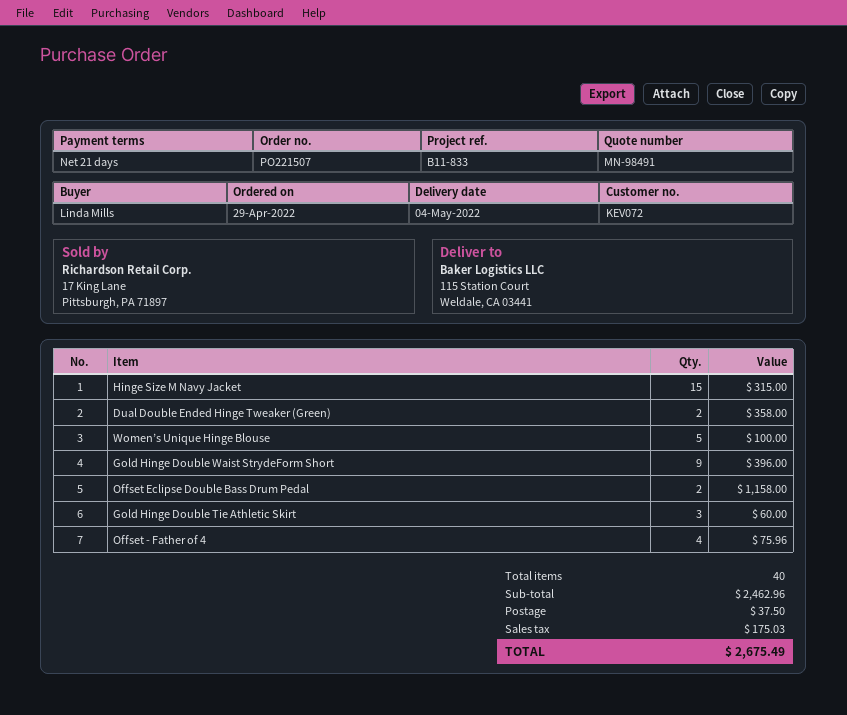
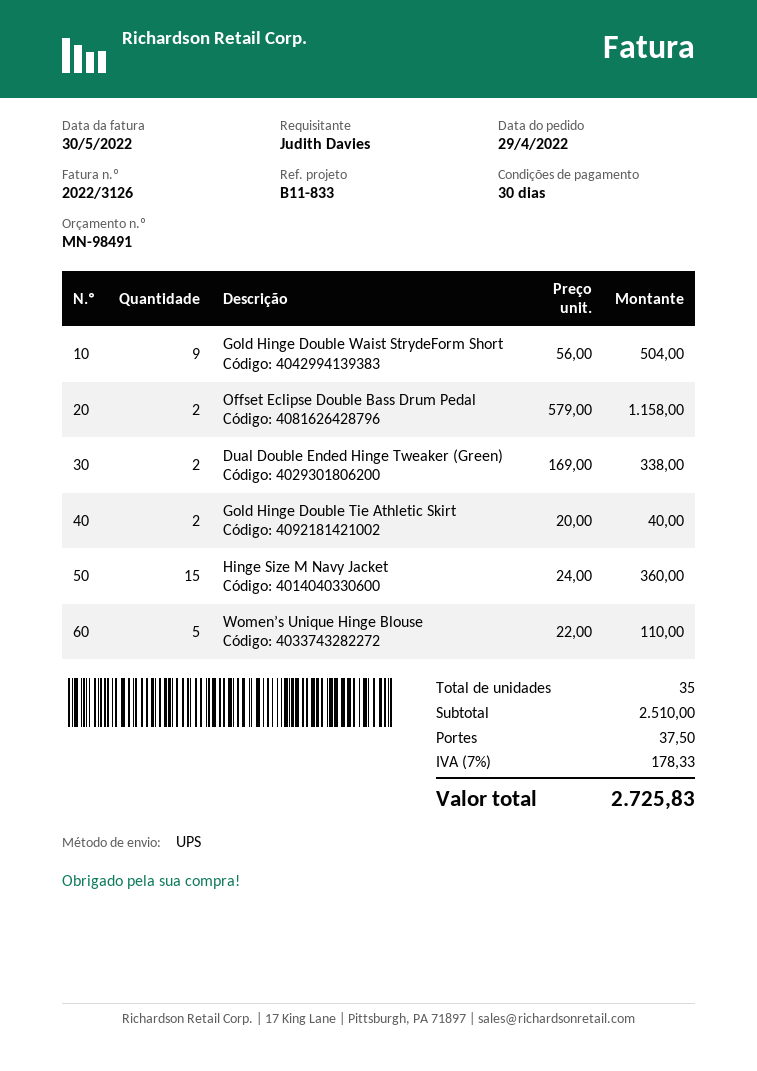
payment terms: 21 days -> 30 days
ordered by: Linda Mills -> Judith Davies
Hinge Size M Navy Jacket: 15 for 315.00 -> 15 for 360.00
Dual Double Ended Hinge Tweaker (Green): 2 for 358.00 -> 2 for 338.00
Women’s Unique Hinge Blouse: 5 for 100.00 -> 5 for 110.00
Gold Hinge Double Waist StrydeForm Short: 9 for 396.00 -> 9 for 504.00
Gold Hinge Double Tie Athletic Skirt: 3 for 60.00 -> 2 for 40.00
Offset - Father of 4: 4 for 75.96 -> none
total quantity: 40 -> 35
subtotal: 2462.96 -> 2510.00
tax: 175.03 -> 178.33
total: 2675.49 -> 2725.83

